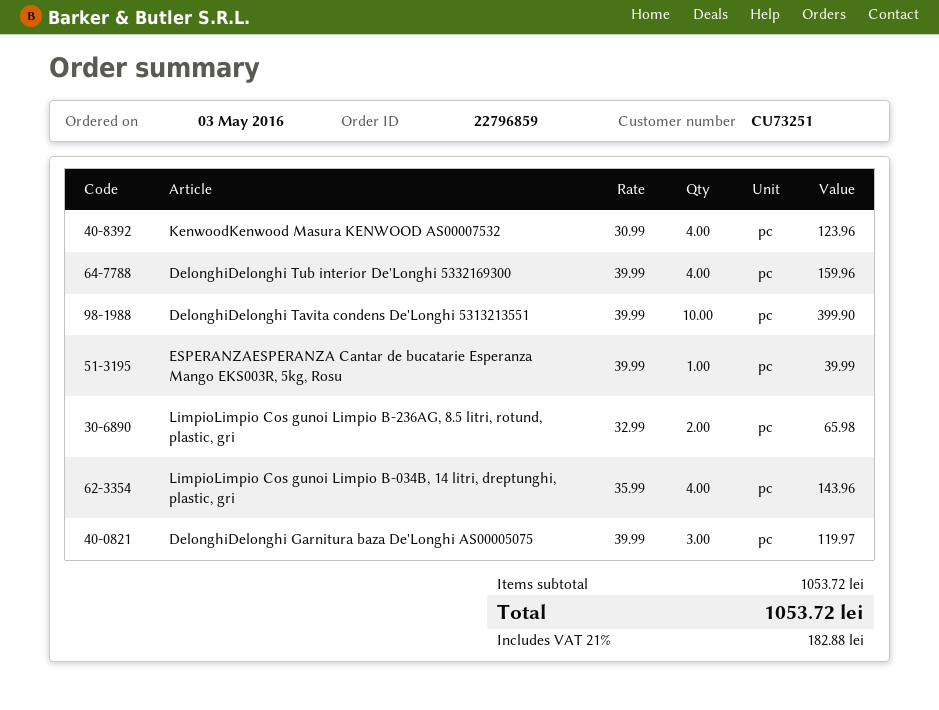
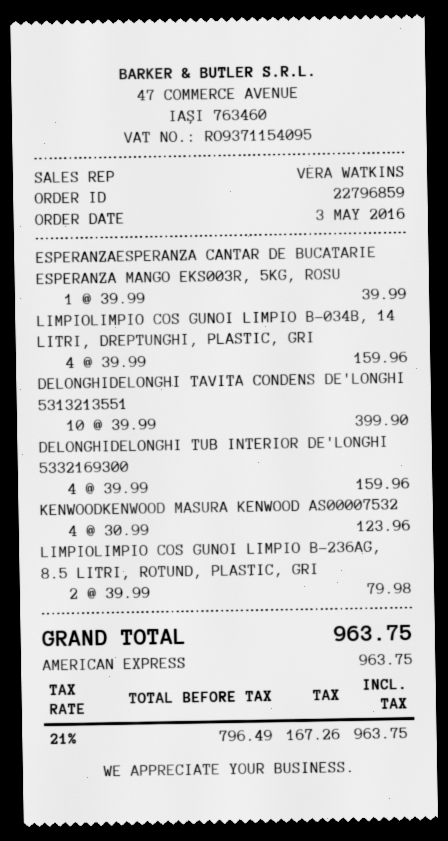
LimpioLimpio Cos gunoi Limpio B-236AG, 8.5 litri, rotund, plastic, gri: 2 x 32.99 = 65.98 -> 2 x 39.99 = 79.98
LimpioLimpio Cos gunoi Limpio B-034B, 14 litri, dreptunghi, plastic, gri: 4 x 35.99 = 143.96 -> 4 x 39.99 = 159.96
DelonghiDelonghi Garnitura baza De'Longhi AS00005075: 3 x 39.99 = 119.97 -> none
tax: 21% = 182.88 -> 21% = 167.26
total: 1053.72 -> 963.75

